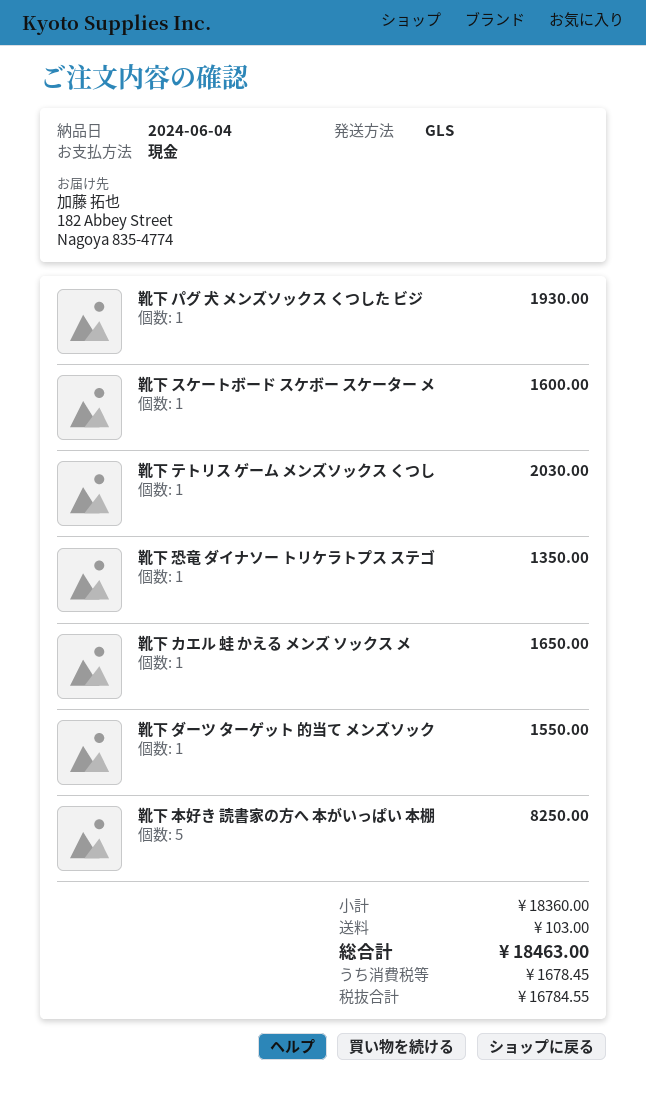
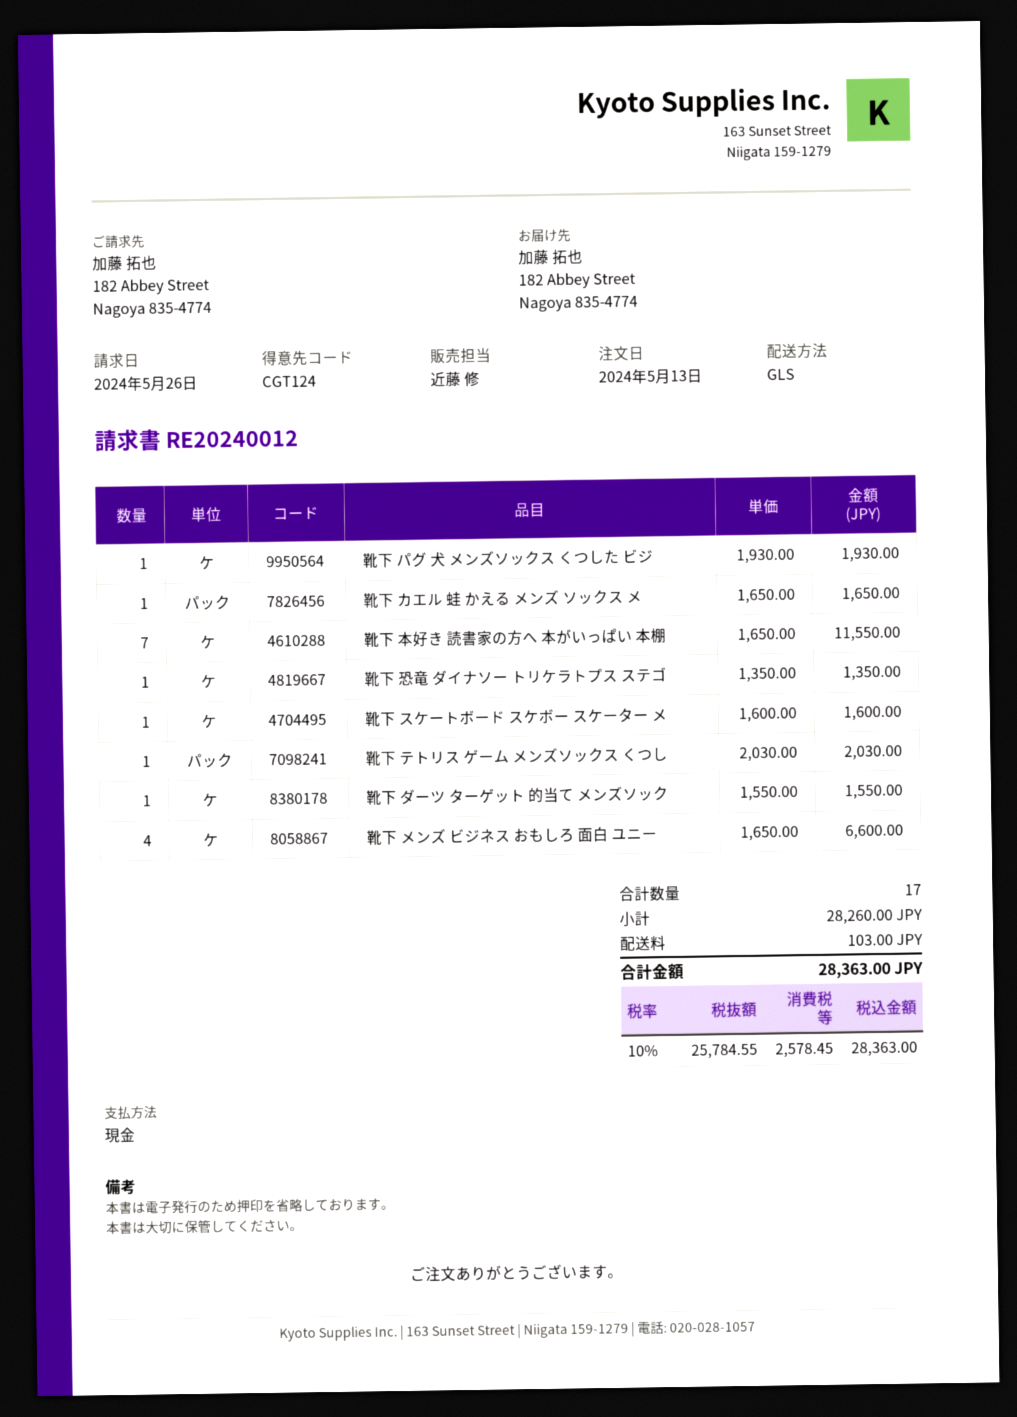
靴下 本好き 読書家の方へ 本がいっぱい 本棚: 5 for 8250.00 -> 7 for 11550.00
靴下 メンズ ビジネス おもしろ 面白 ユニー: none -> 4 for 6600.00
subtotal: 18360.00 -> 28260.00
net: 16784.55 -> 25784.55
tax: 1678.45 -> 2578.45
total: 18463.00 -> 28363.00

